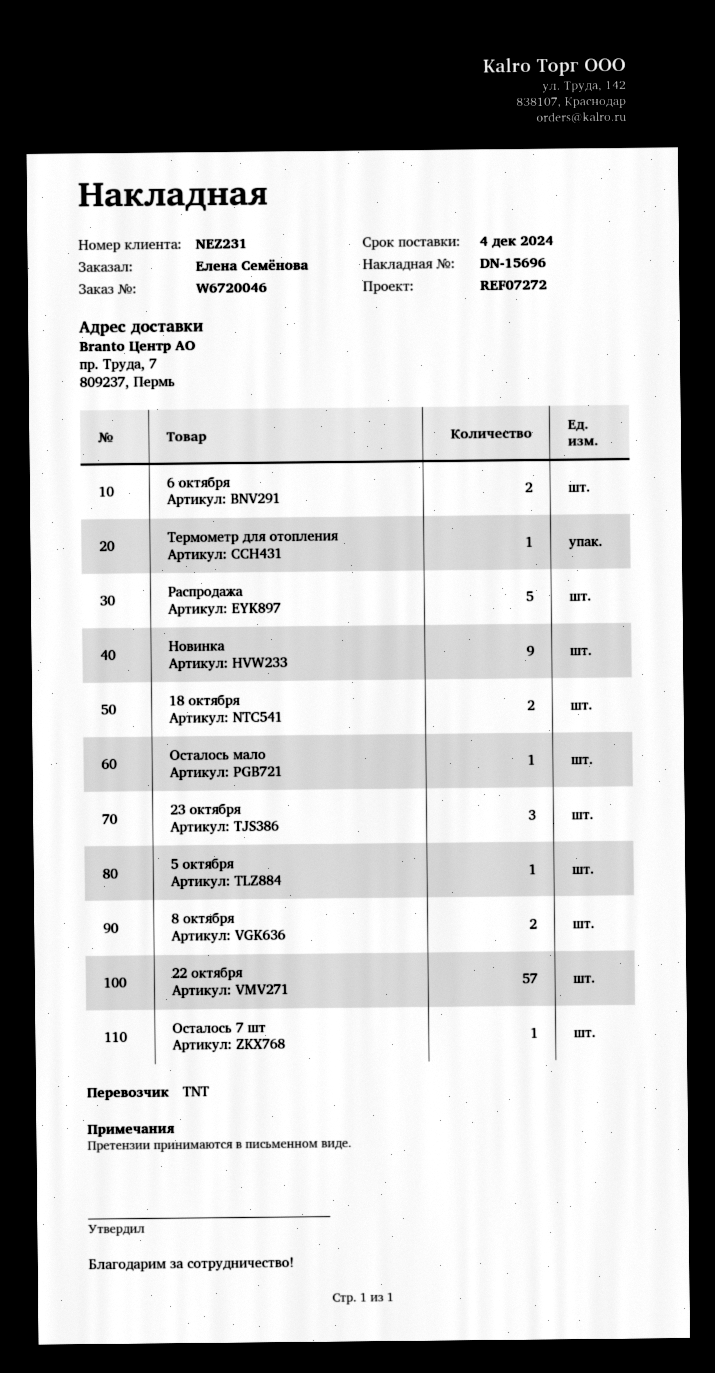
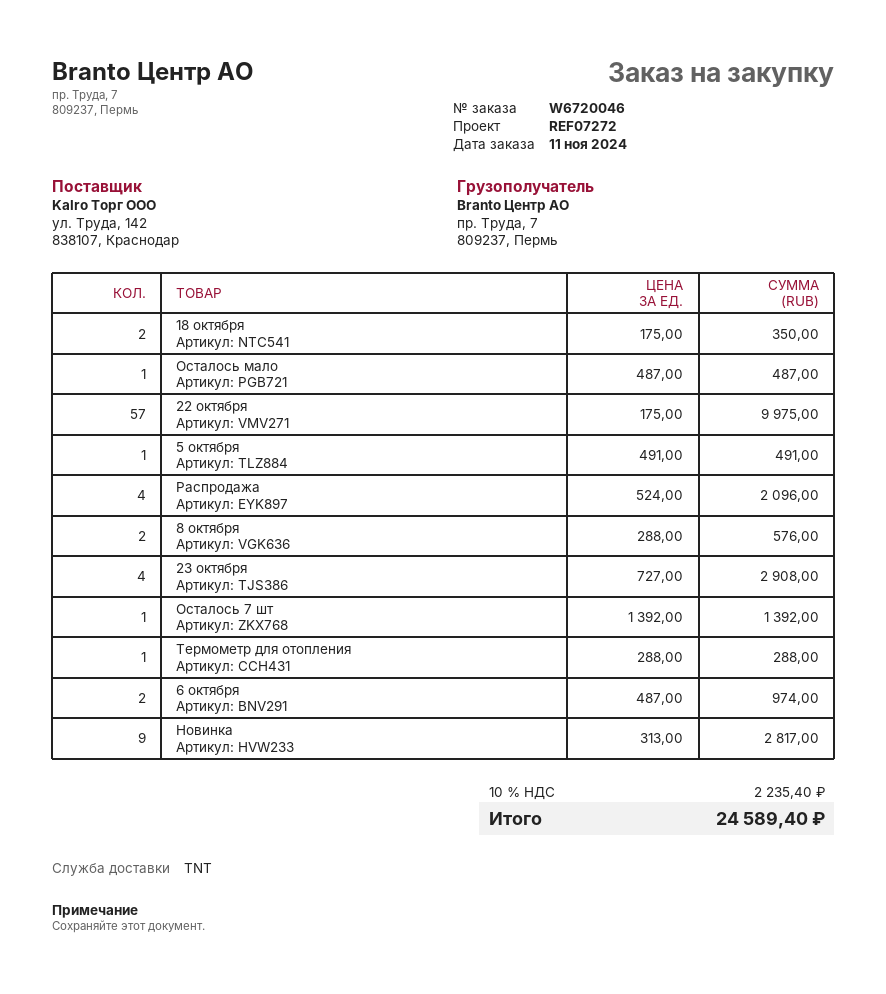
Распродажа: 5 -> 4
23 октября: 3 -> 4

